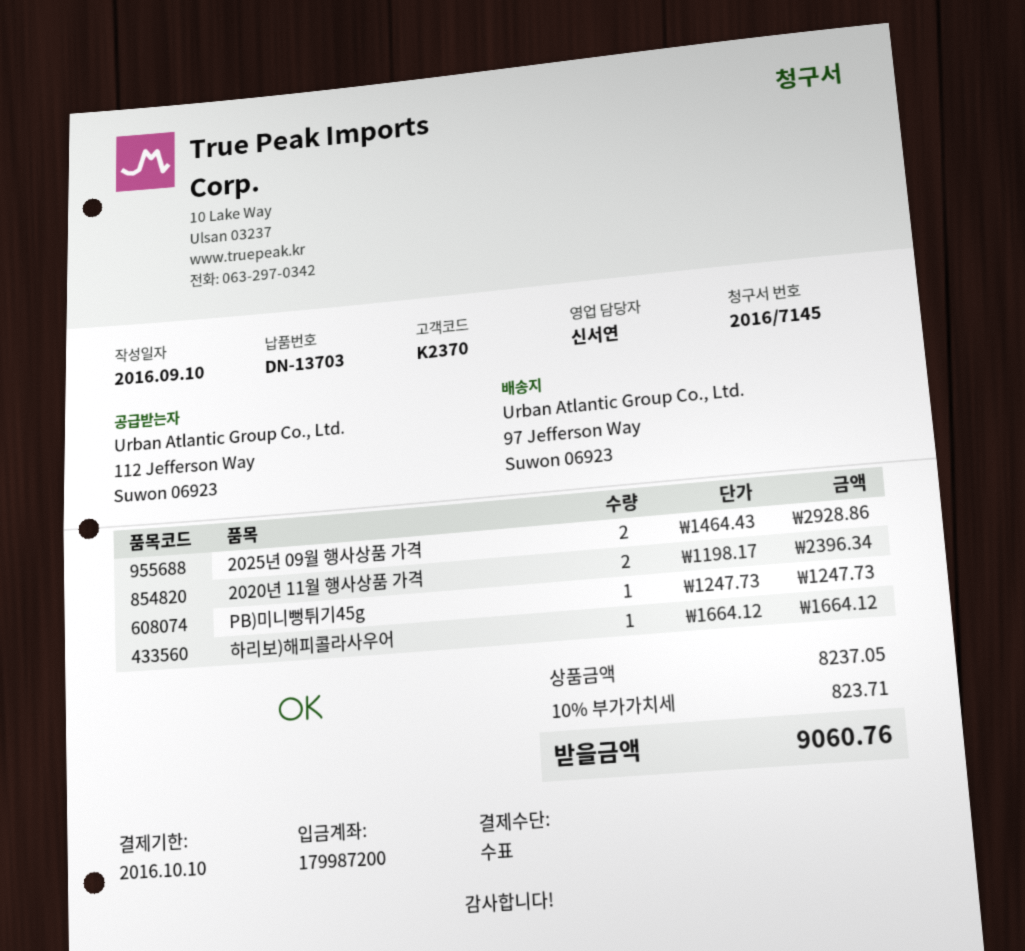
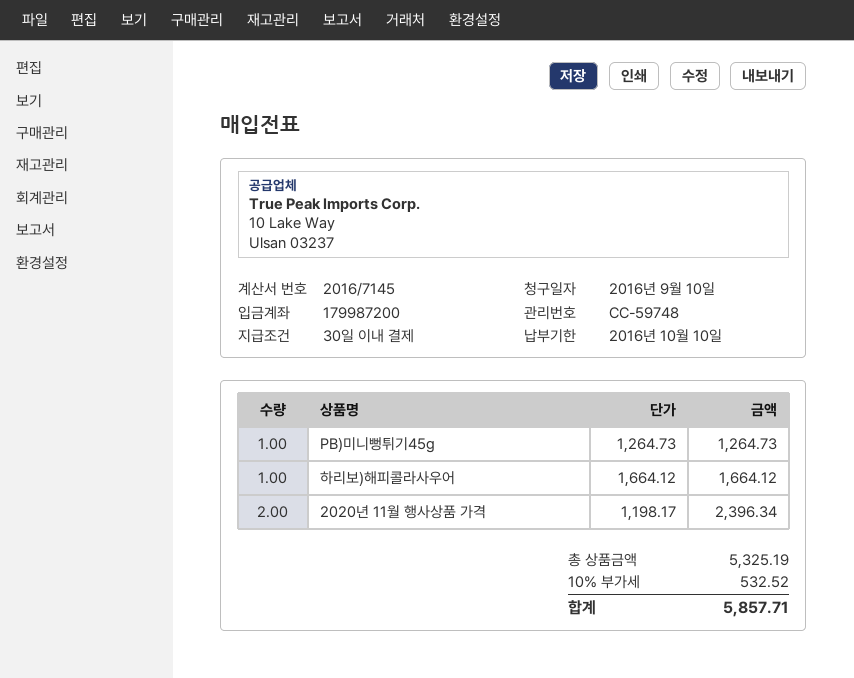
2025년 09월 행사상품 가격: 2 x 1464.43 = 2928.86 -> none
PB)미니뻥튀기45g: 1 x 1247.73 = 1247.73 -> 1 x 1264.73 = 1264.73
subtotal: 8237.05 -> 5325.19
tax: 10% = 823.71 -> 10% = 532.52
total: 9060.76 -> 5857.71

